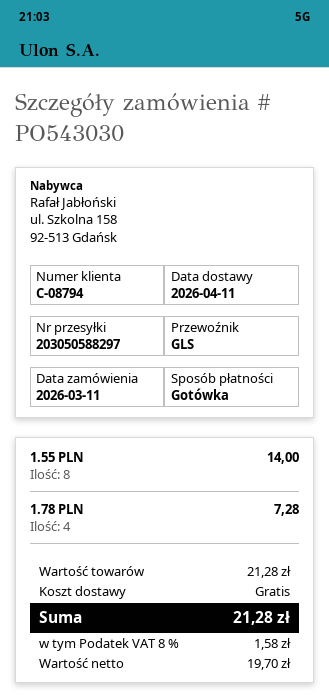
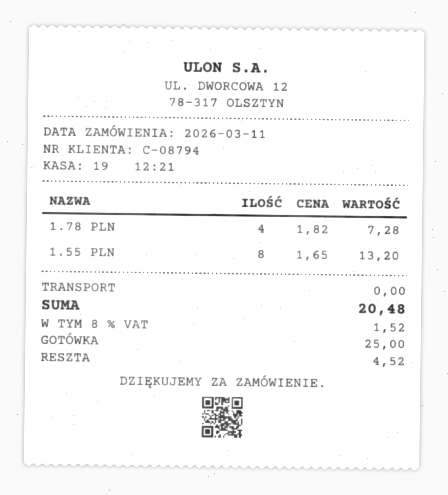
1.55 PLN: 8 for 14.00 -> 8 for 13.20
tax: 8% = 1.58 -> 8% = 1.52
total: 21.28 -> 20.48

